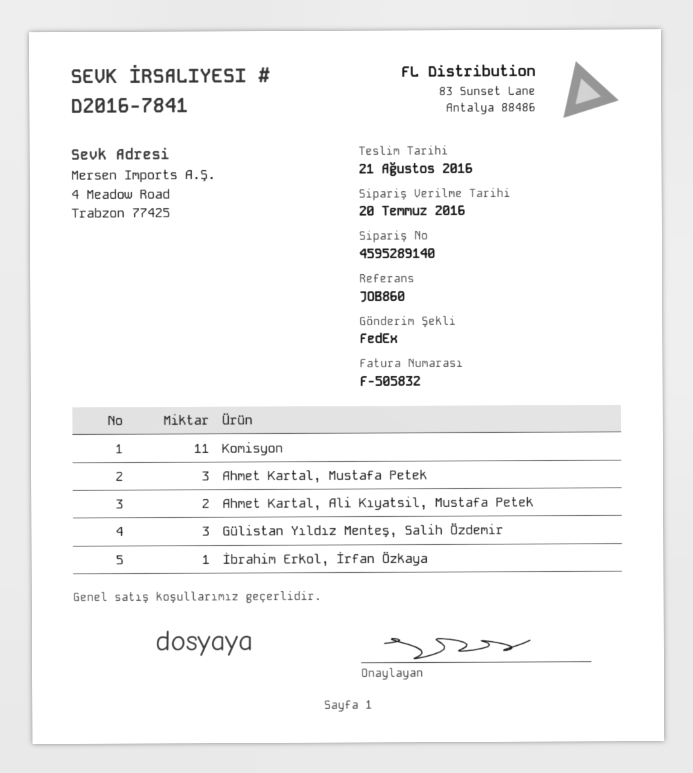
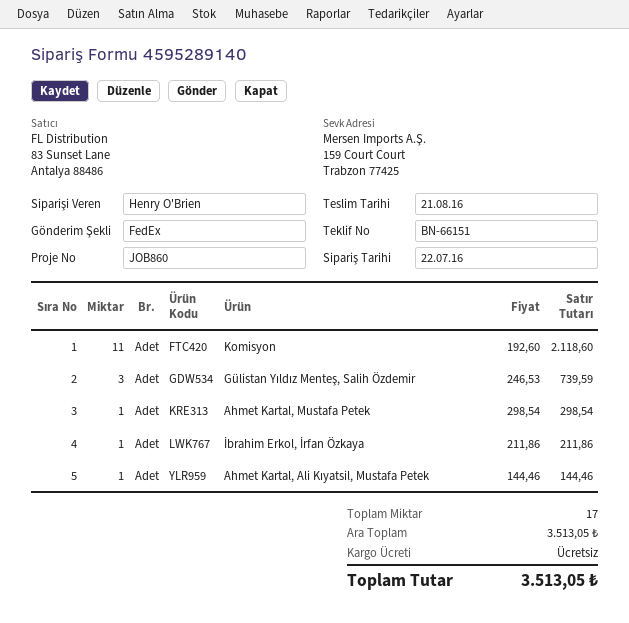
order date: 2016-07-20 -> 2016-07-22
ship to: 4 Meadow Road, Trabzon 77425 -> 159 Court Court, Trabzon 77425
Ahmet Kartal, Mustafa Petek: 3 -> 1
Ahmet Kartal, Ali Kıyatsil, Mustafa Petek: 2 -> 1

